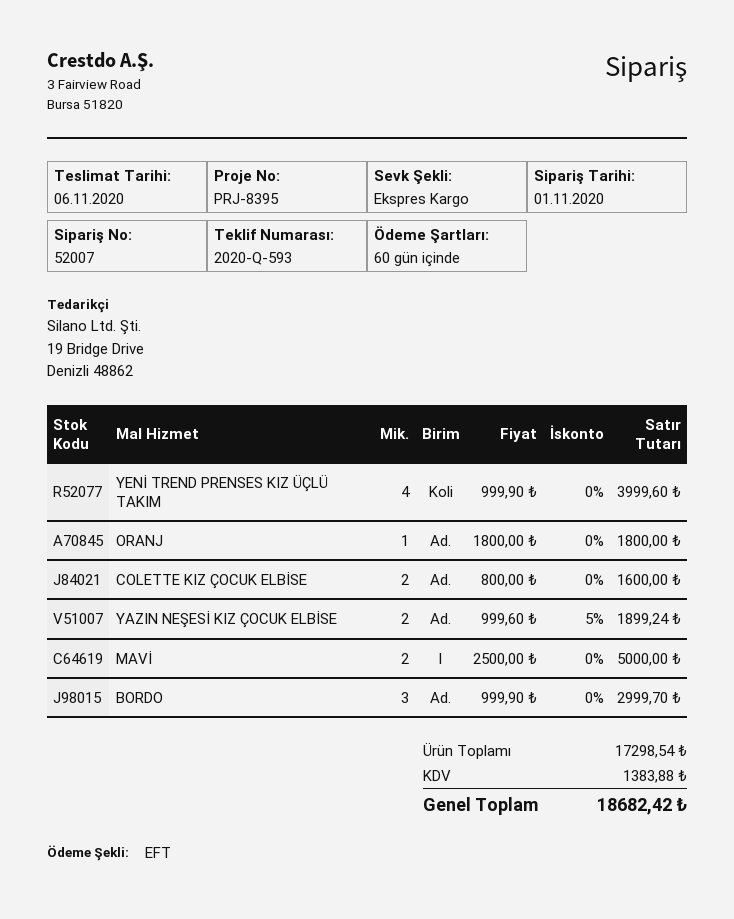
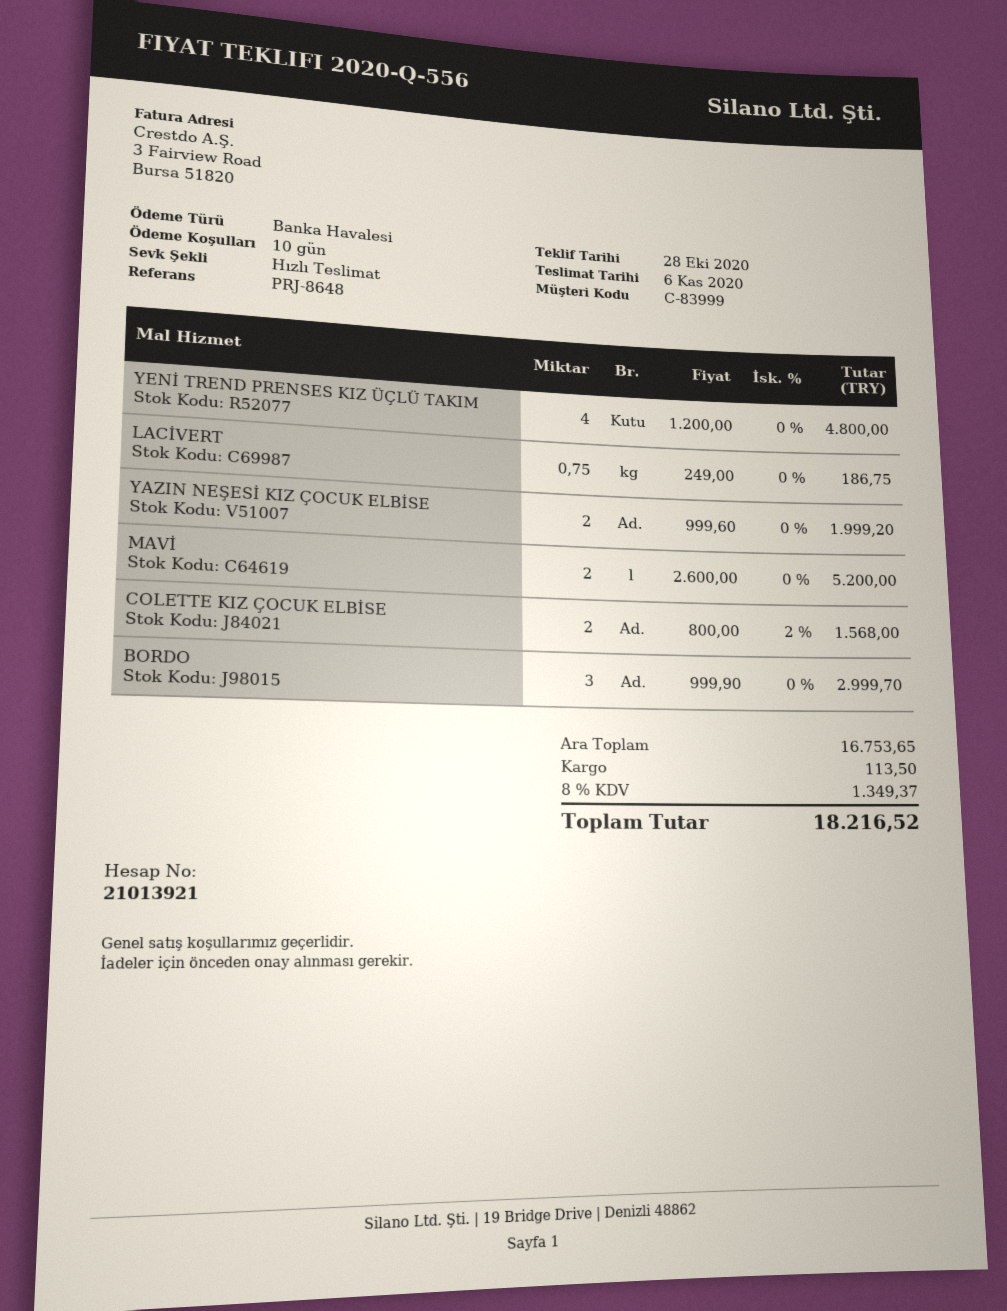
quote number: 2020-Q-593 -> 2020-Q-556
payment terms: 60 days -> 10 days
reference: PRJ-8395 -> PRJ-8648
YENİ TREND PRENSES KIZ ÜÇLÜ TAKIM: 4 x 999.90 = 3999.60 -> 4 x 1200.00 = 4800.00
ORANJ: 1 x 1800.00 = 1800.00 -> none
COLETTE KIZ ÇOCUK ELBİSE: 2 x 800.00 = 1600.00 -> 2 x 800.00 - 2% = 1568.00
YAZIN NEŞESİ KIZ ÇOCUK ELBİSE: 2 x 999.60 - 5% = 1899.24 -> 2 x 999.60 = 1999.20
MAVİ: 2 x 2500.00 = 5000.00 -> 2 x 2600.00 = 5200.00
LACİVERT: none -> 0.75 x 249.00 = 186.75
subtotal: 17298.54 -> 16753.65
shipping: none -> 113.50
tax: 1383.88 -> 1349.37
total: 18682.42 -> 18216.52

